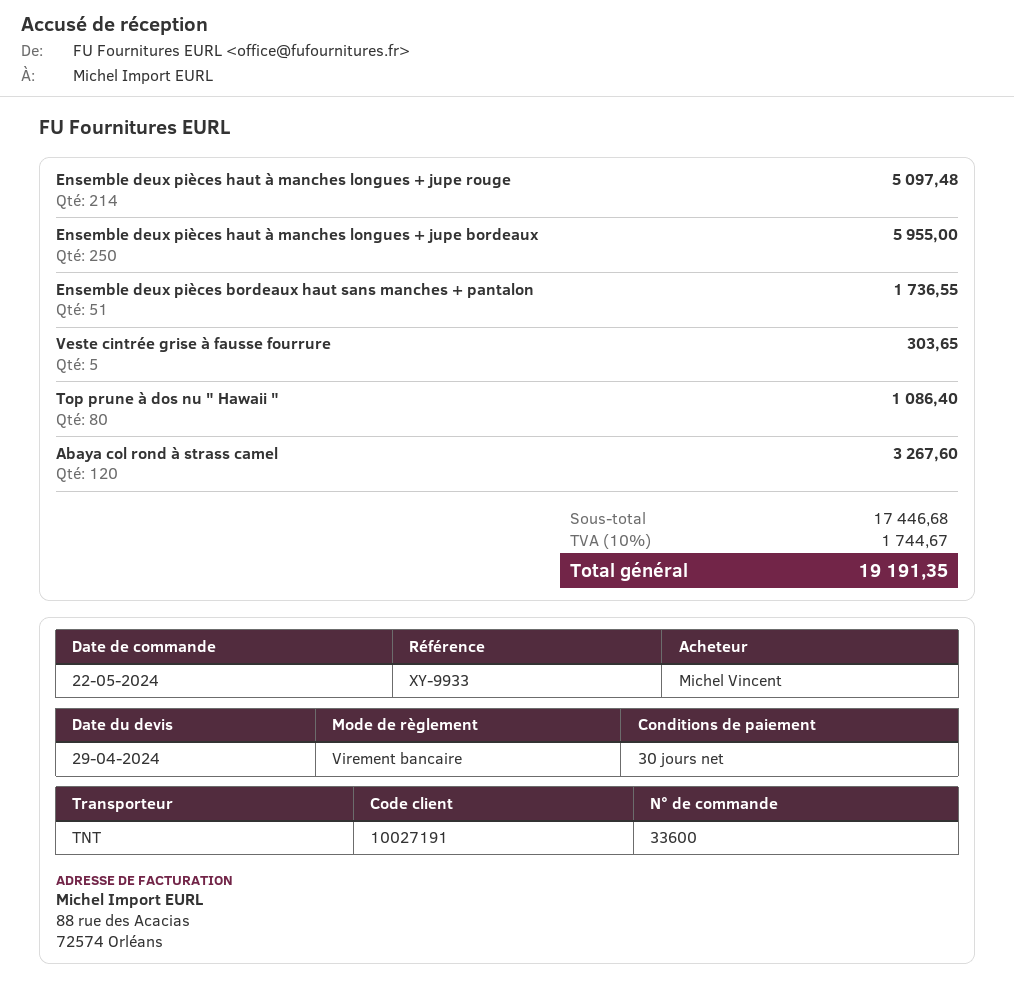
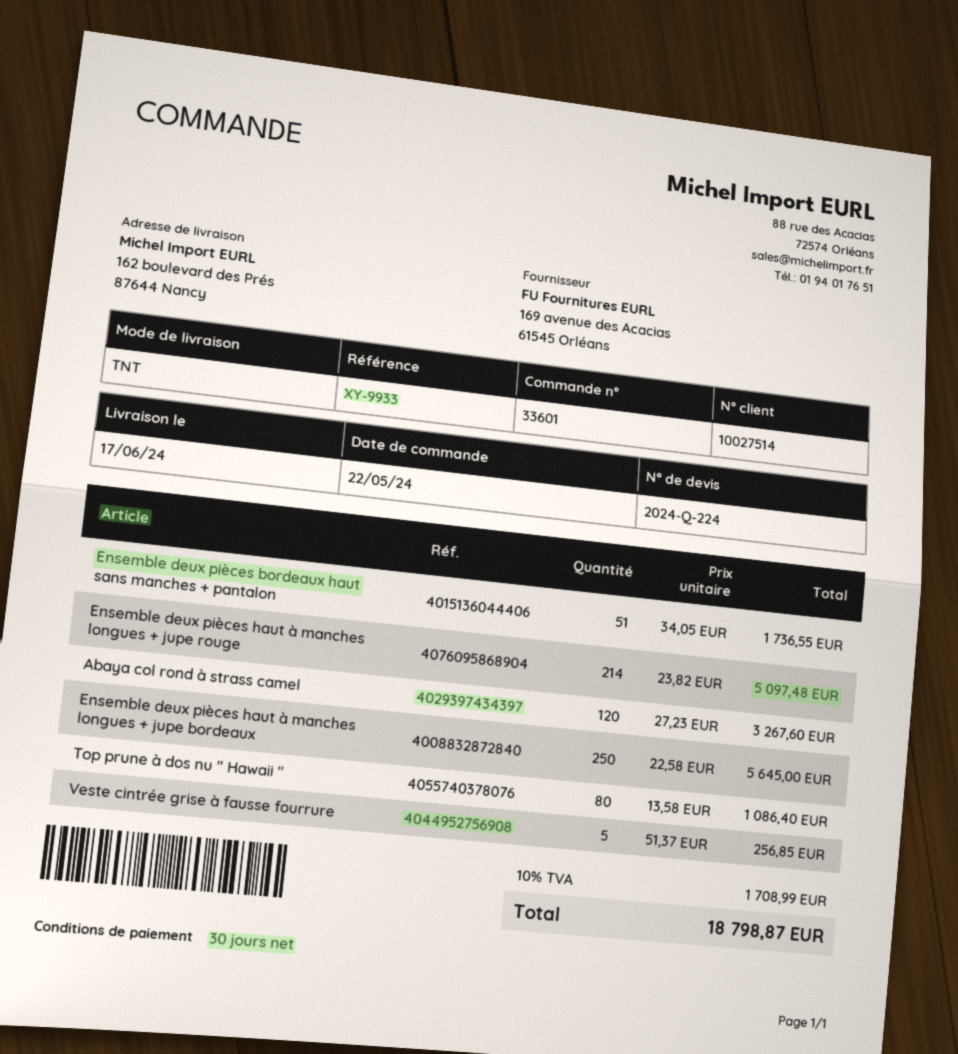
order number: 33600 -> 33601
customer number: 10027191 -> 10027514
Ensemble deux pièces haut à manches longues + jupe bordeaux: 250 for 5955.00 -> 250 for 5645.00
Veste cintrée grise à fausse fourrure: 5 for 303.65 -> 5 for 256.85
tax: 10% = 1744.67 -> 10% = 1708.99
total: 19191.35 -> 18798.87

